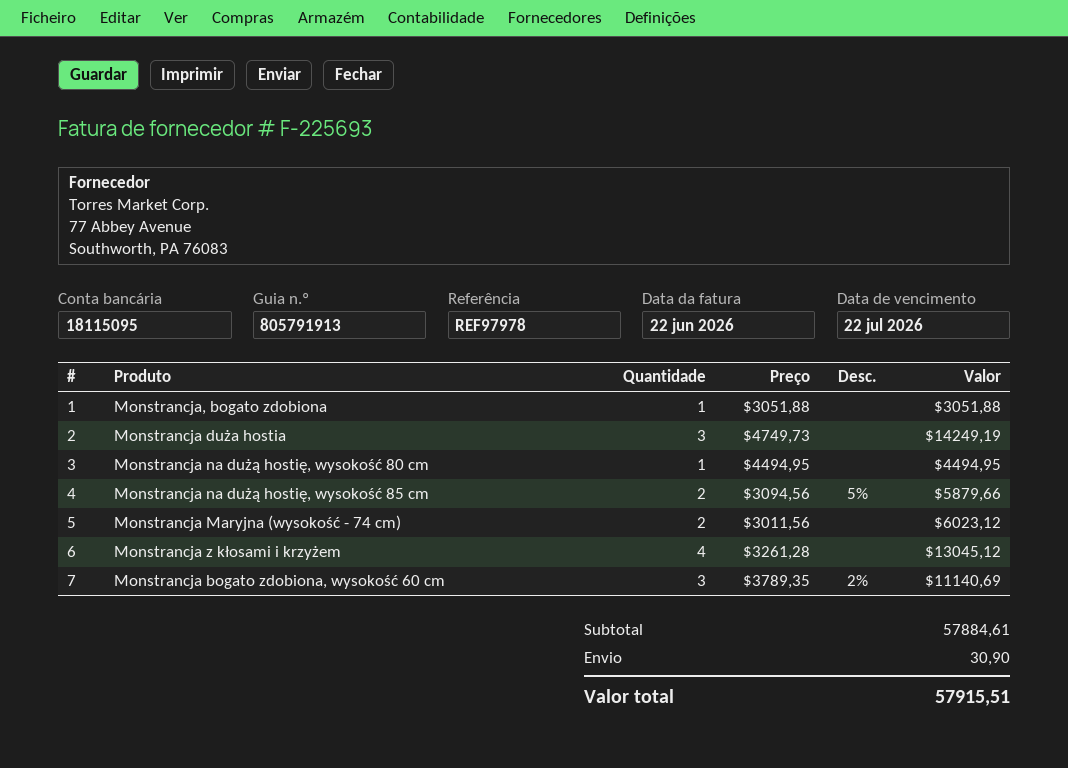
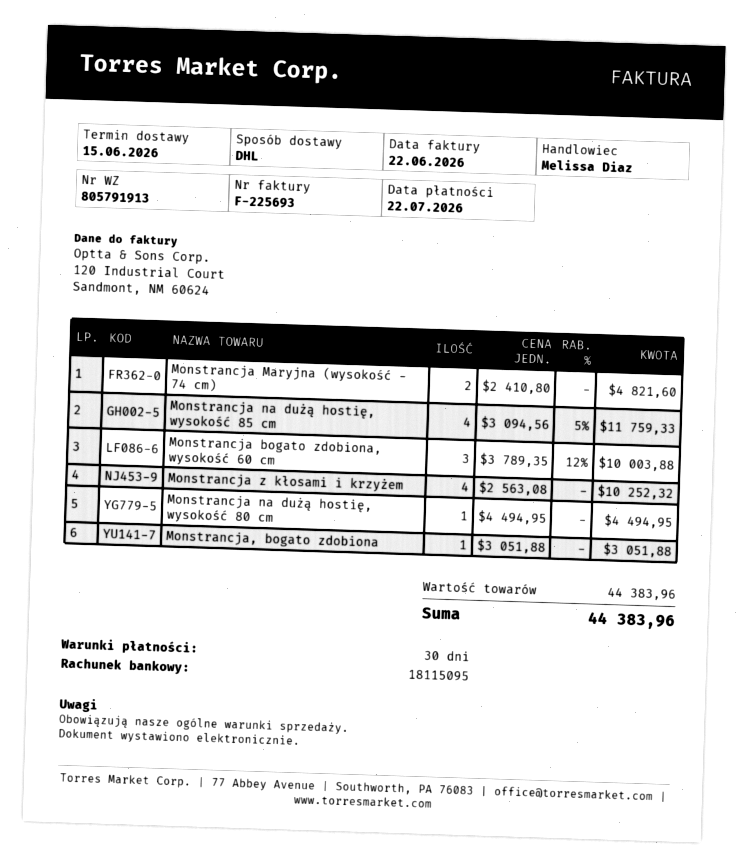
Monstrancja duża hostia: 3 x 4749.73 = 14249.19 -> none
Monstrancja na dużą hostię, wysokość 85 cm: 2 x 3094.56 - 5% = 5879.66 -> 4 x 3094.56 - 5% = 11759.33
Monstrancja Maryjna (wysokość - 74 cm): 2 x 3011.56 = 6023.12 -> 2 x 2410.80 = 4821.60
Monstrancja z kłosami i krzyżem: 4 x 3261.28 = 13045.12 -> 4 x 2563.08 = 10252.32
Monstrancja bogato zdobiona, wysokość 60 cm: 3 x 3789.35 - 2% = 11140.69 -> 3 x 3789.35 - 12% = 10003.88
subtotal: 57884.61 -> 44383.96
shipping: 30.90 -> none
total: 57915.51 -> 44383.96

